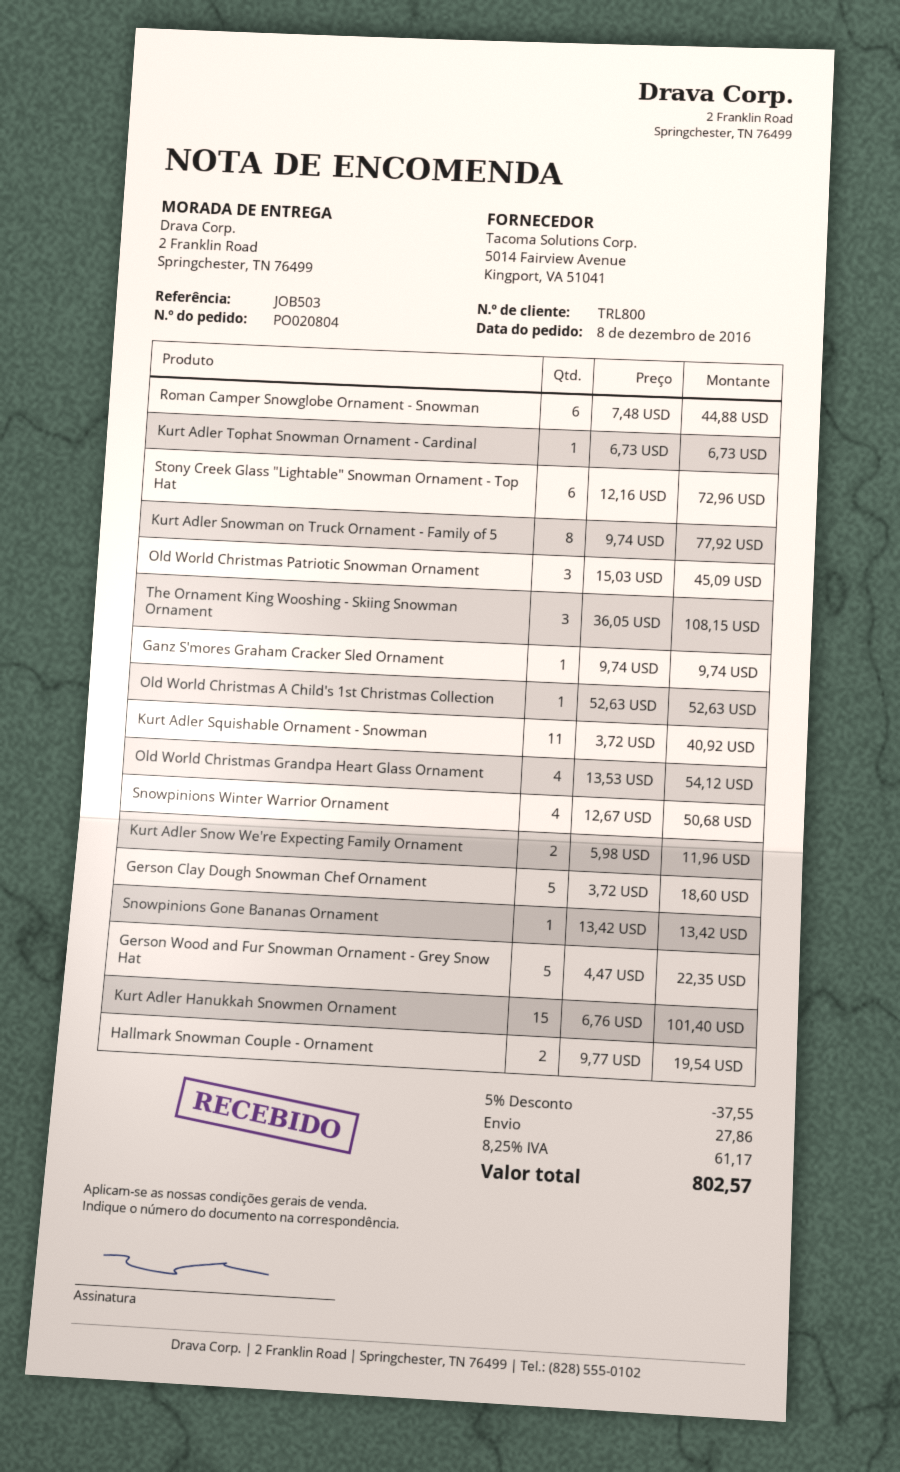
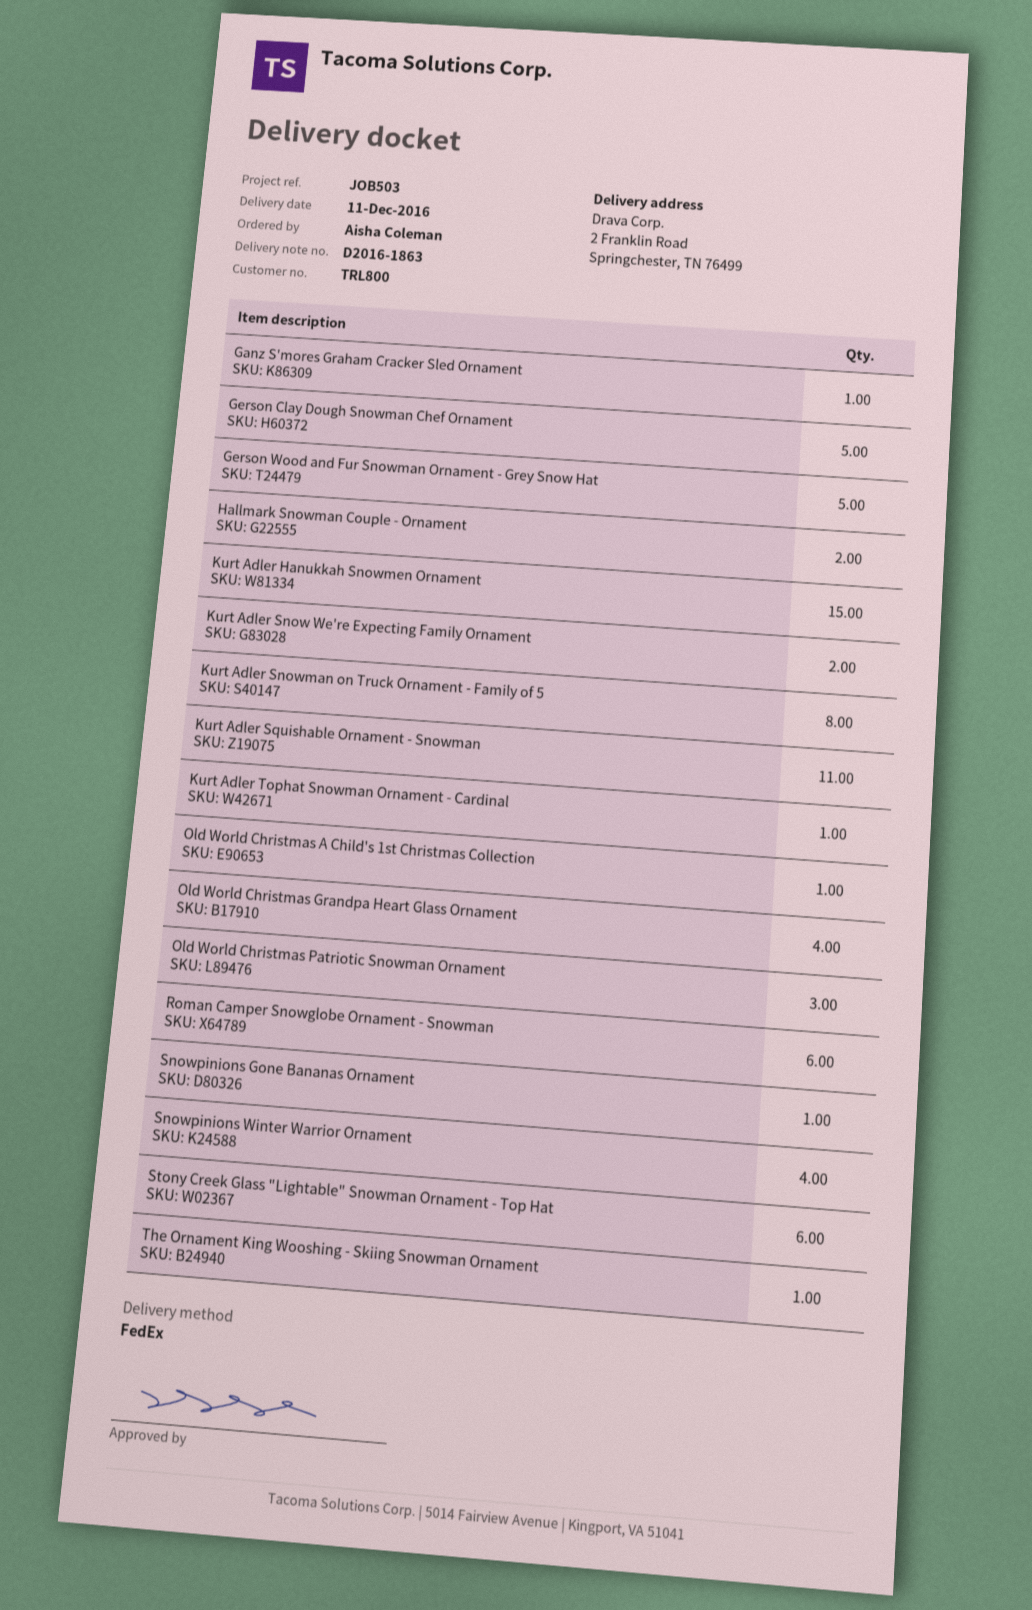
The Ornament King Wooshing - Skiing Snowman Ornament: 3 -> 1

